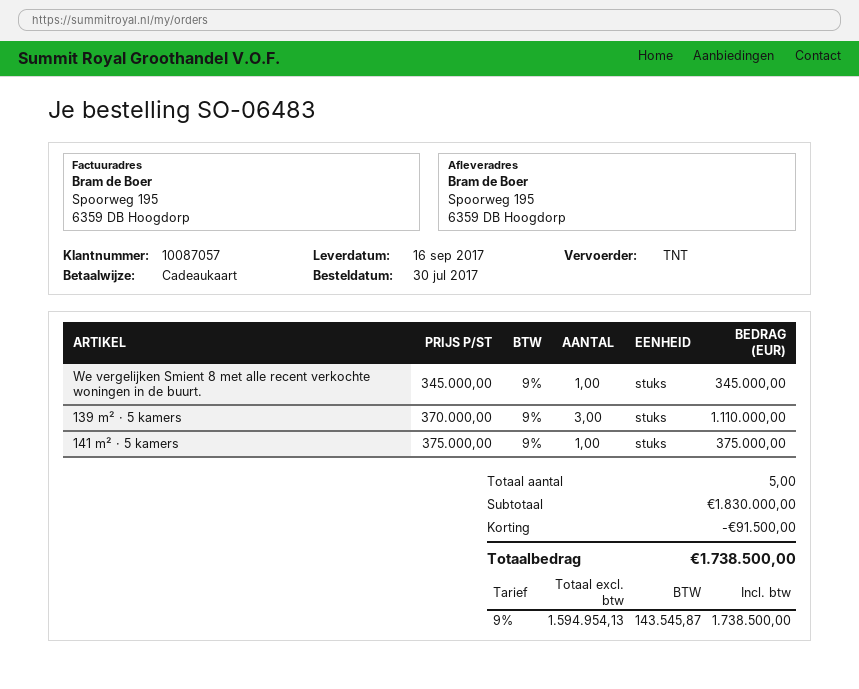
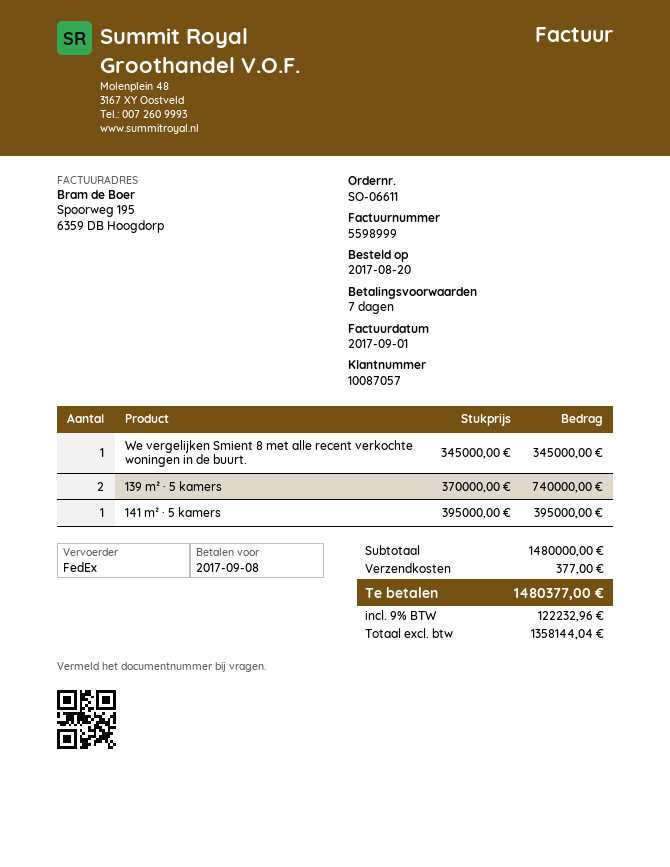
order number: SO-06483 -> SO-06611
order date: 2017-07-30 -> 2017-08-20
shipping method: TNT -> FedEx
139 m² · 5 kamers: 3 x 370000.00 = 1110000.00 -> 2 x 370000.00 = 740000.00
141 m² · 5 kamers: 1 x 375000.00 = 375000.00 -> 1 x 395000.00 = 395000.00
subtotal: 1830000.00 -> 1480000.00
discount: 91500.00 -> none
shipping: none -> 377.00
net: 1594954.13 -> 1358144.04
tax: 9% = 143545.87 -> 9% = 122232.96
total: 1738500.00 -> 1480377.00

